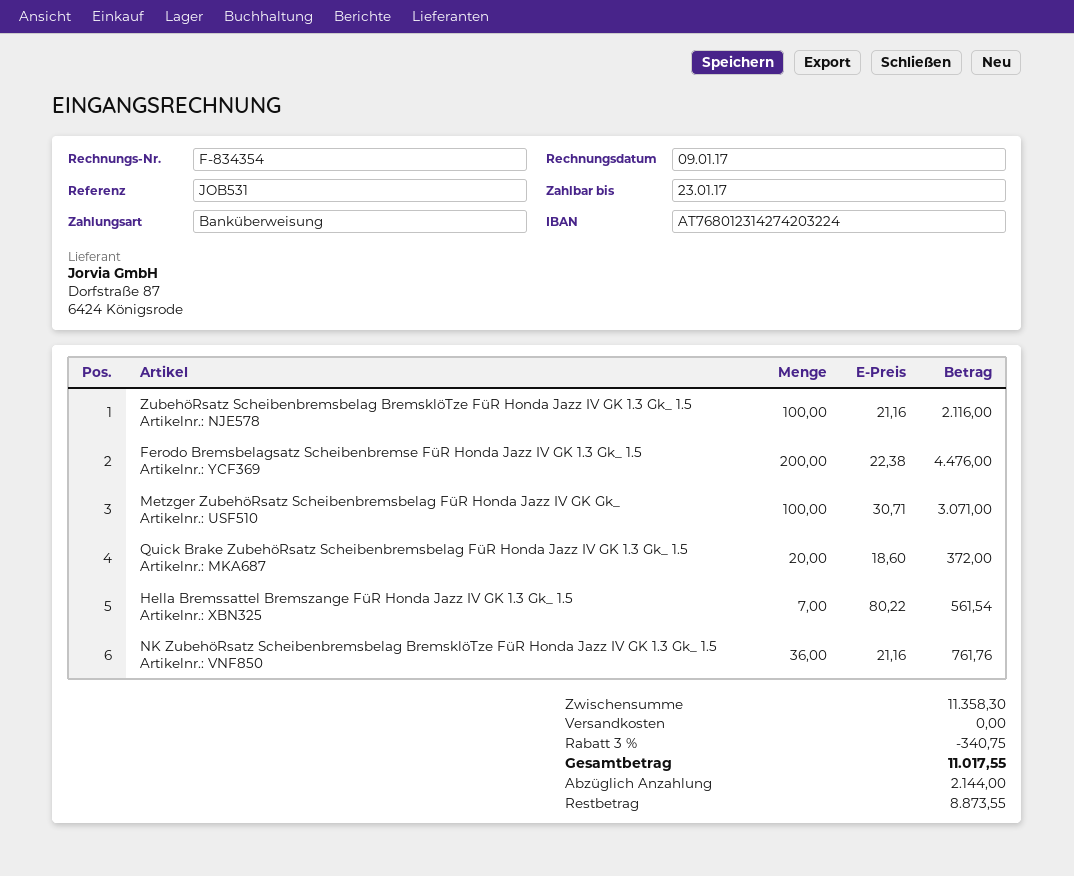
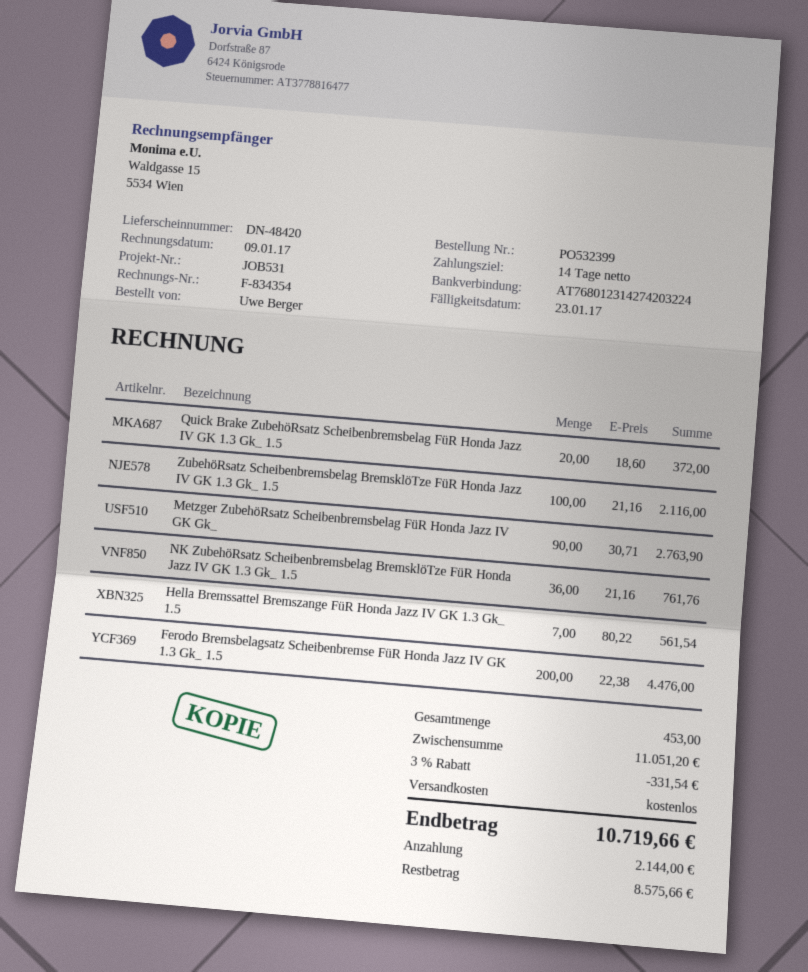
Metzger ZubehöRsatz Scheibenbremsbelag FüR Honda Jazz IV GK Gk_: 100 x 30.71 = 3071.00 -> 90 x 30.71 = 2763.90
subtotal: 11358.30 -> 11051.20
discount: 3% = 340.75 -> 3% = 331.54
total: 11017.55 -> 10719.66
balance: 8873.55 -> 8575.66

